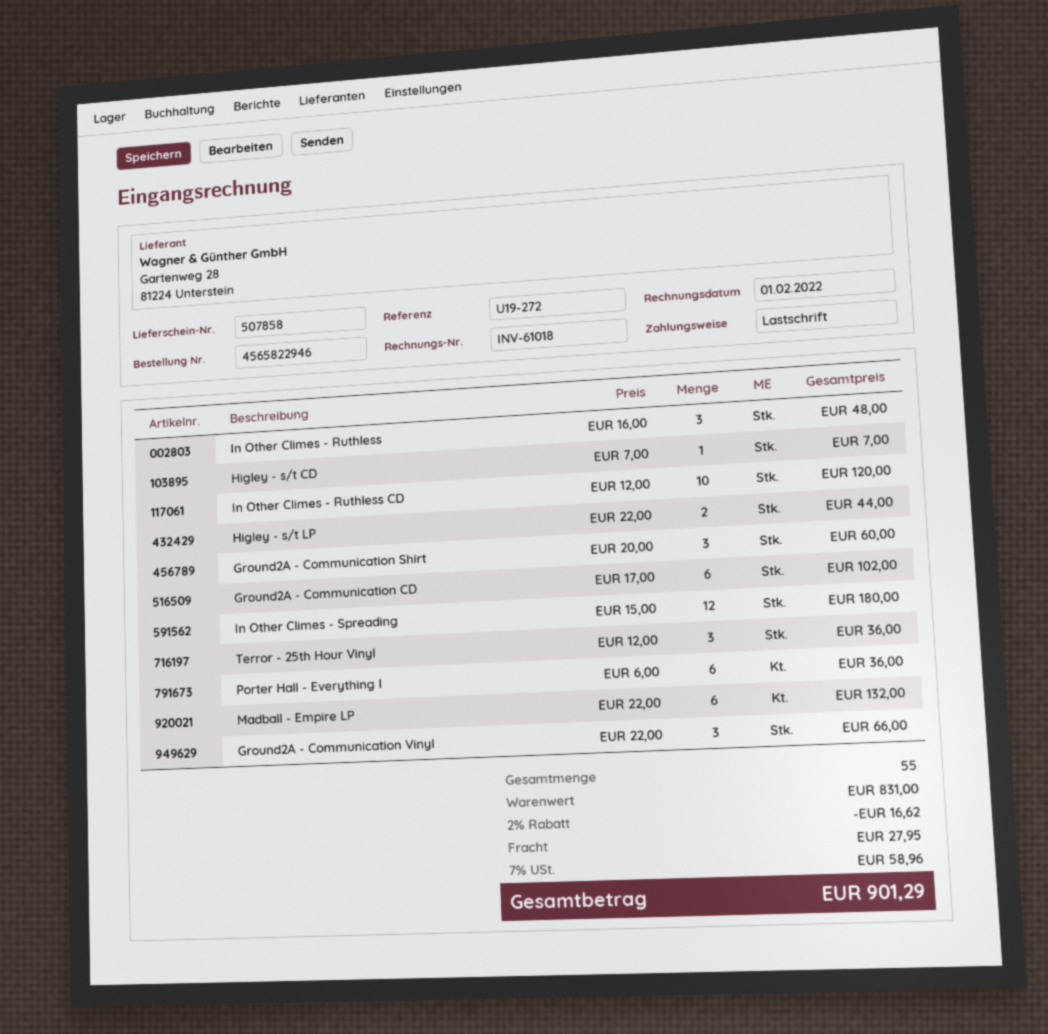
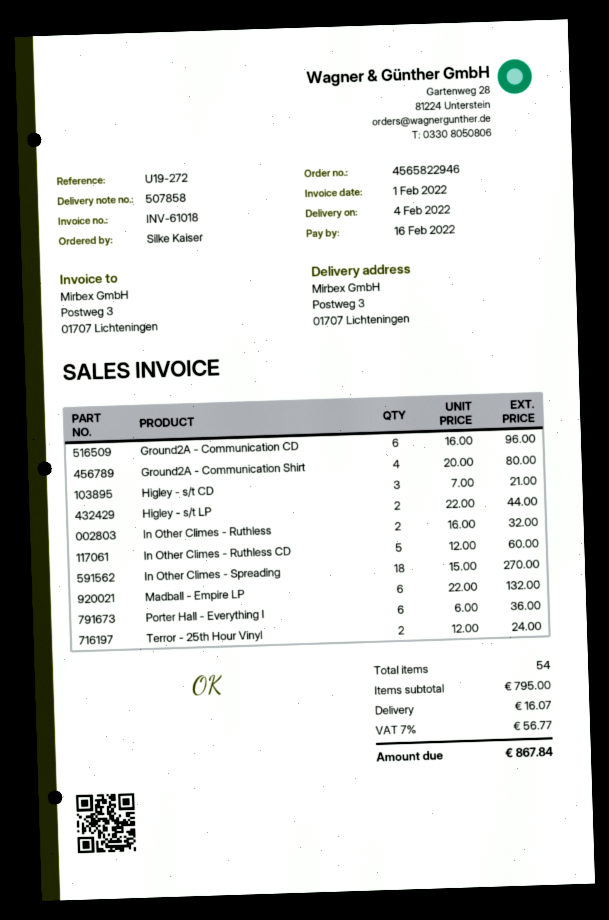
In Other Climes - Ruthless: 3 x 16.00 = 48.00 -> 2 x 16.00 = 32.00
Higley - s/t CD: 1 x 7.00 = 7.00 -> 3 x 7.00 = 21.00
In Other Climes - Ruthless CD: 10 x 12.00 = 120.00 -> 5 x 12.00 = 60.00
Ground2A - Communication Shirt: 3 x 20.00 = 60.00 -> 4 x 20.00 = 80.00
Ground2A - Communication CD: 6 x 17.00 = 102.00 -> 6 x 16.00 = 96.00
In Other Climes - Spreading: 12 x 15.00 = 180.00 -> 18 x 15.00 = 270.00
Terror - 25th Hour Vinyl: 3 x 12.00 = 36.00 -> 2 x 12.00 = 24.00
Ground2A - Communication Vinyl: 3 x 22.00 = 66.00 -> none
total quantity: 55 -> 54
subtotal: 831.00 -> 795.00
discount: 2% = 16.62 -> none
shipping: 27.95 -> 16.07
tax: 7% = 58.96 -> 7% = 56.77
total: 901.29 -> 867.84

